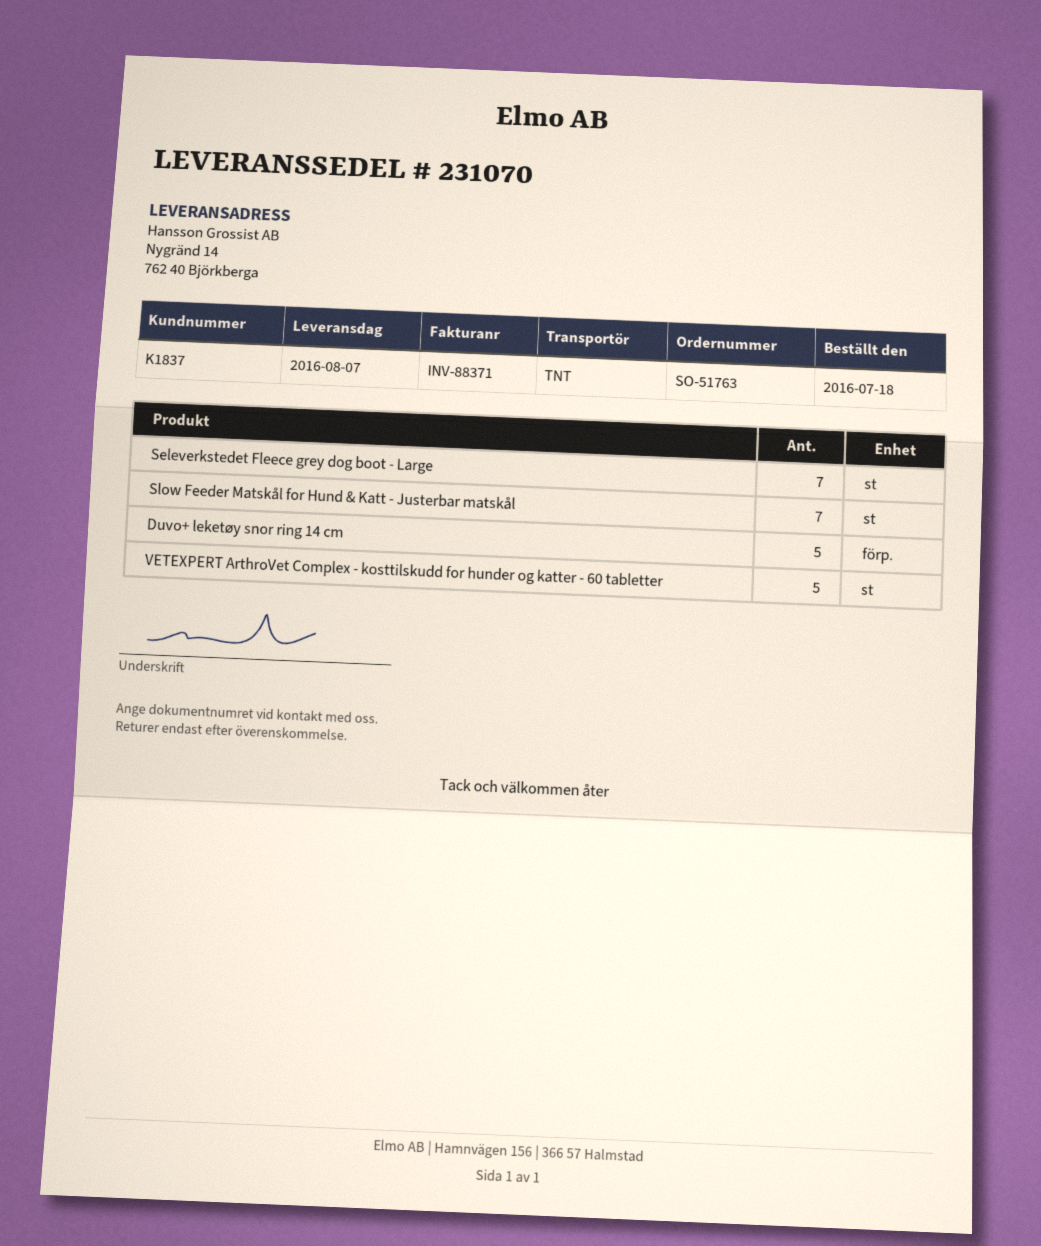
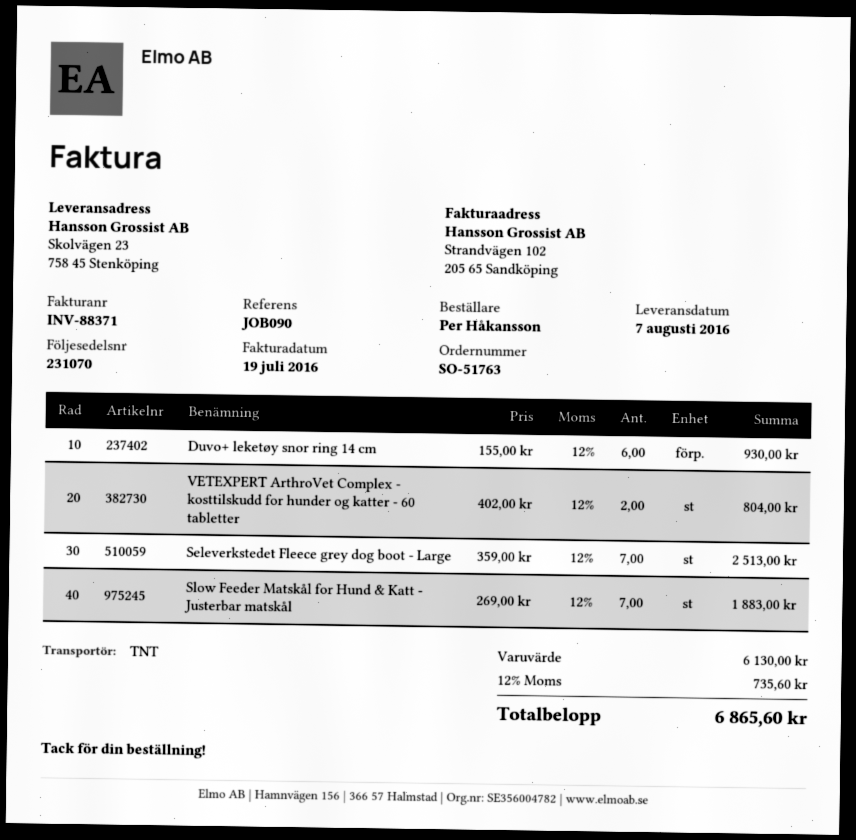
ship to: Nygränd 14, 762 40 Björkberga -> Skolvägen 23, 758 45 Stenköping
Duvo+ leketøy snor ring 14 cm: 5 -> 6
VETEXPERT ArthroVet Complex - kosttilskudd for hunder og katter - 60 tabletter: 5 -> 2

